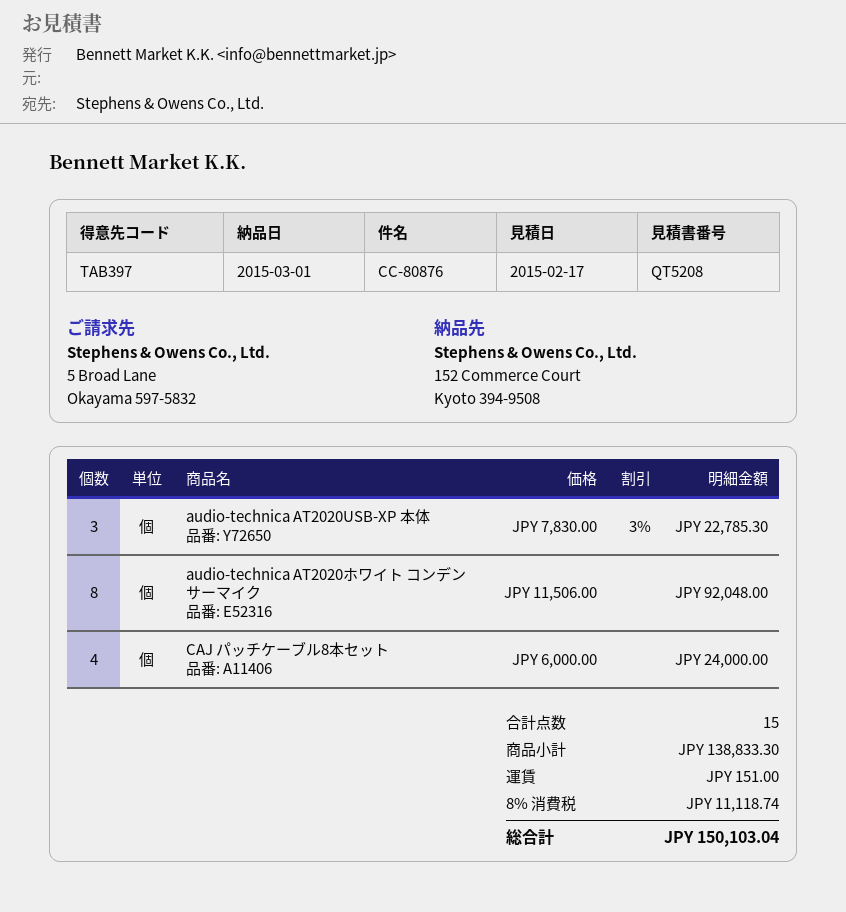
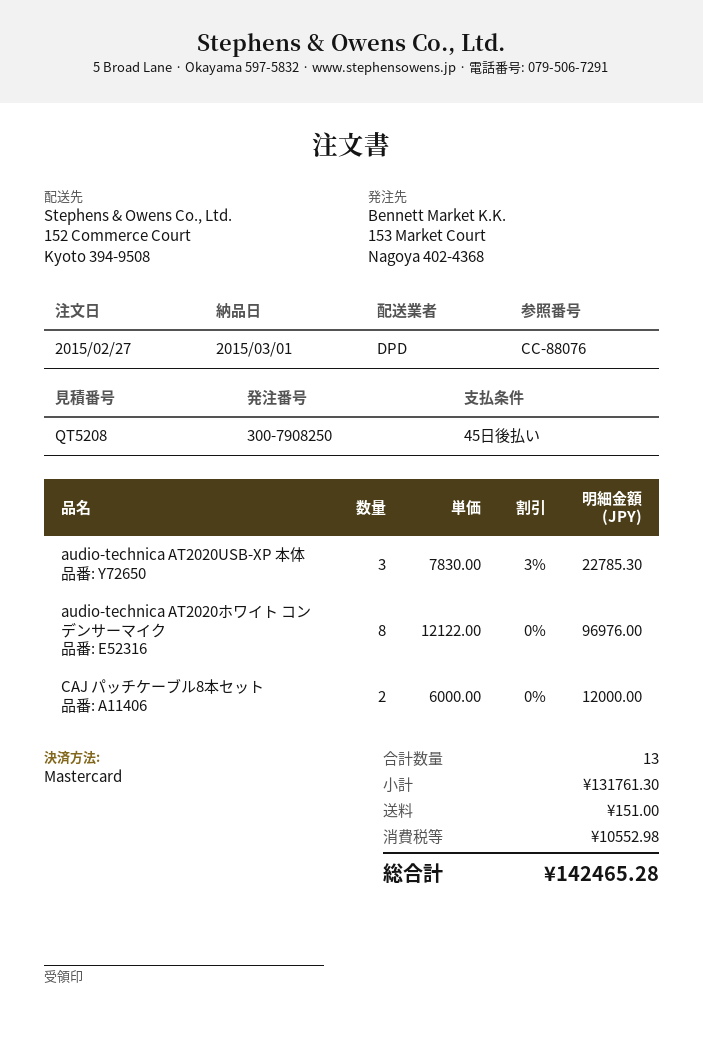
reference: CC-80876 -> CC-88076
audio-technica AT2020ホワイト コンデンサーマイク: 8 x 11506.00 = 92048.00 -> 8 x 12122.00 = 96976.00
CAJ パッチケーブル8本セット: 4 x 6000.00 = 24000.00 -> 2 x 6000.00 = 12000.00
total quantity: 15 -> 13
subtotal: 138833.30 -> 131761.30
tax: 11118.74 -> 10552.98
total: 150103.04 -> 142465.28

